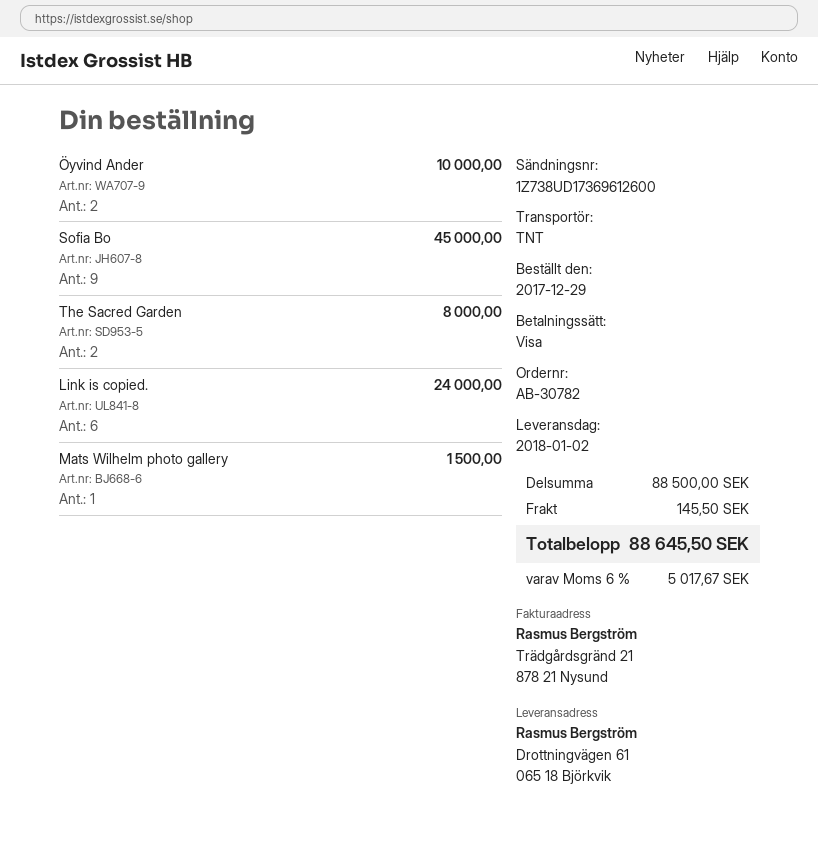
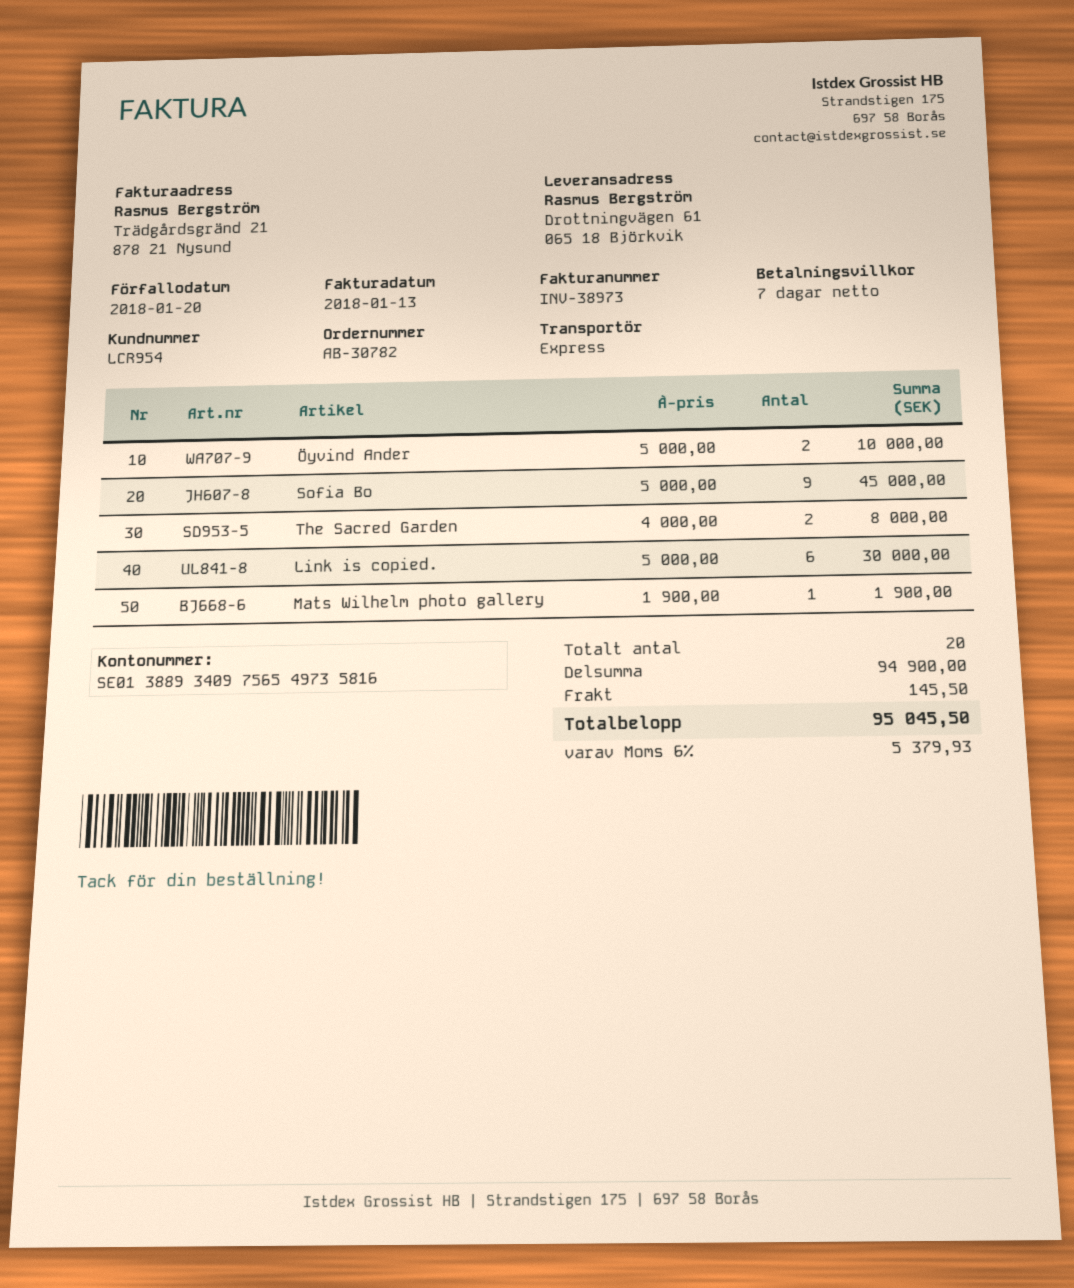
shipping method: TNT -> express
Link is copied.: 6 for 24000.00 -> 6 for 30000.00
Mats Wilhelm photo gallery: 1 for 1500.00 -> 1 for 1900.00
subtotal: 88500.00 -> 94900.00
tax: 6% = 5017.67 -> 6% = 5379.93
total: 88645.50 -> 95045.50

